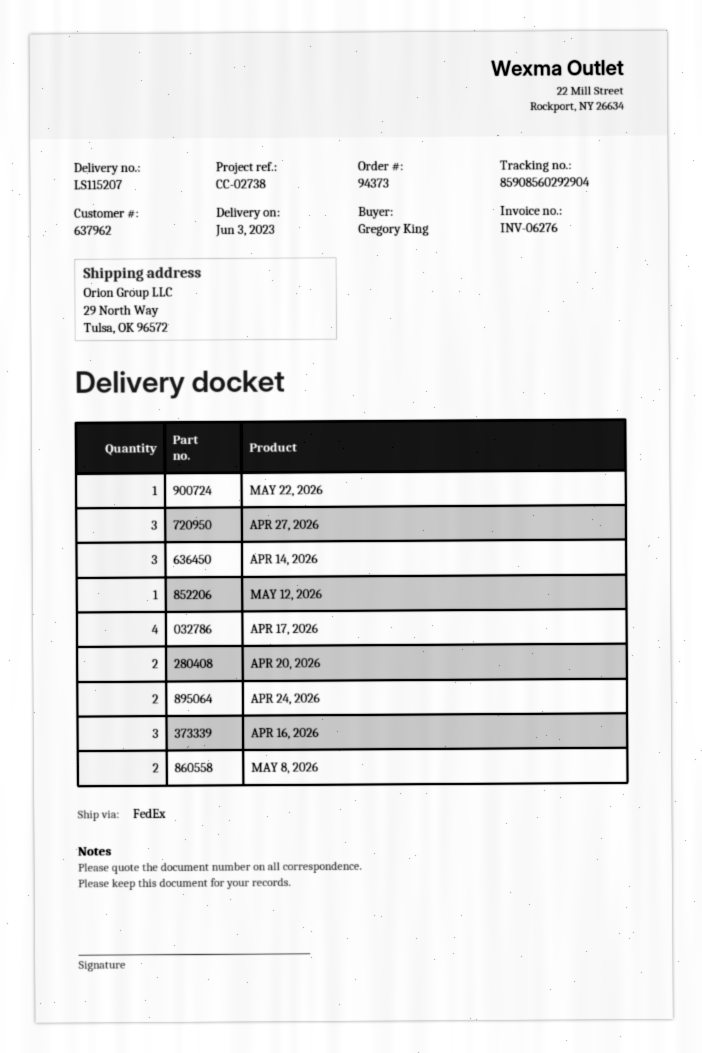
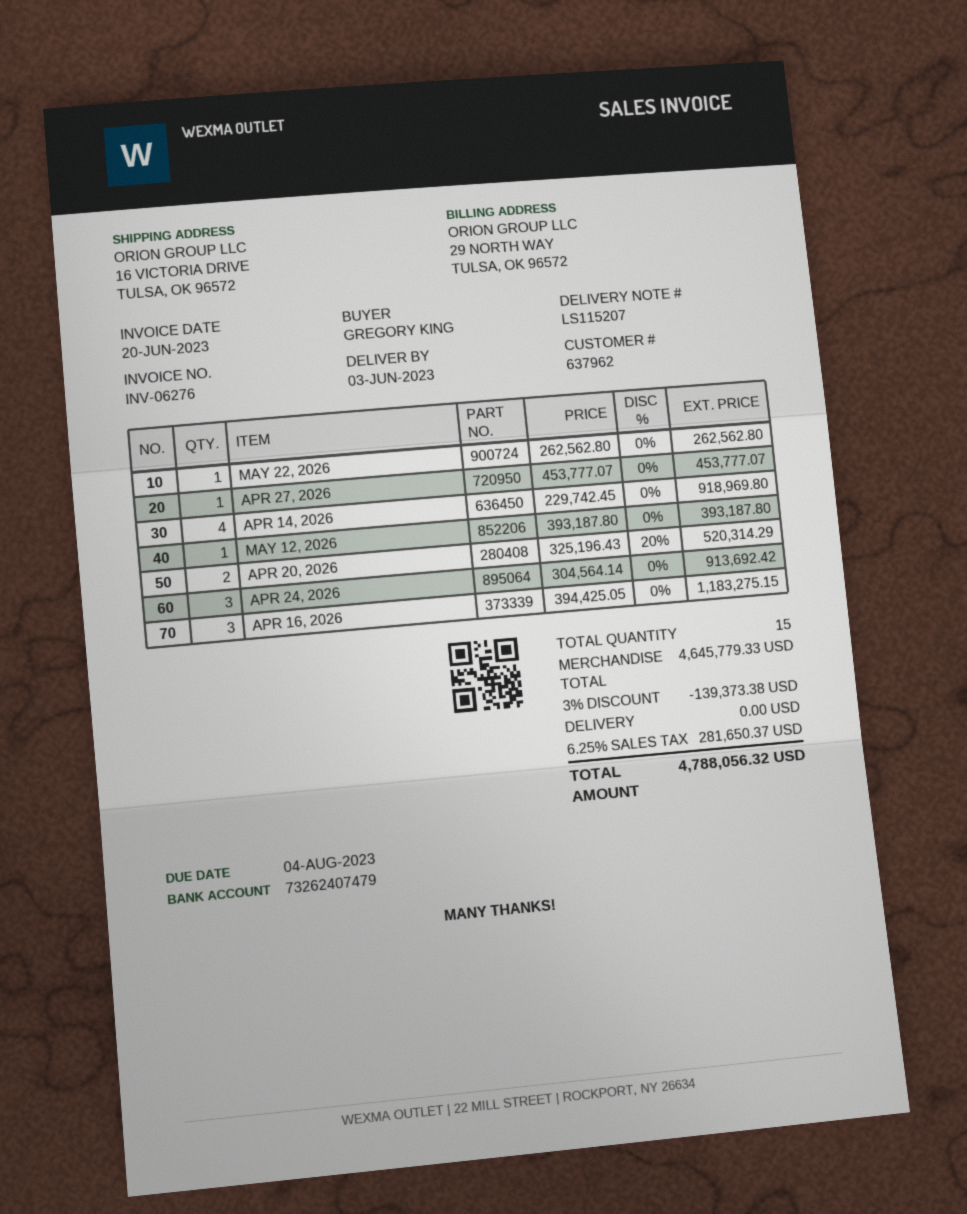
ship to: 29 North Way, Tulsa, OK 96572 -> 16 VICTORIA DRIVE, TULSA, OK 96572
APR 27, 2026: 3 -> 1
APR 14, 2026: 3 -> 4
APR 17, 2026: 4 -> none
APR 24, 2026: 2 -> 3
MAY 8, 2026: 2 -> none

